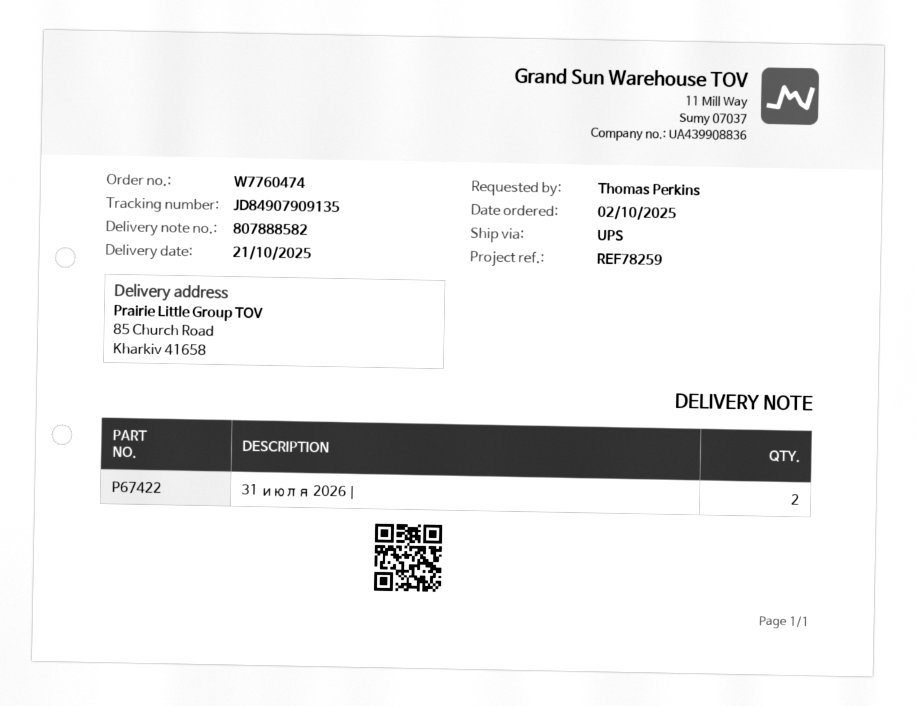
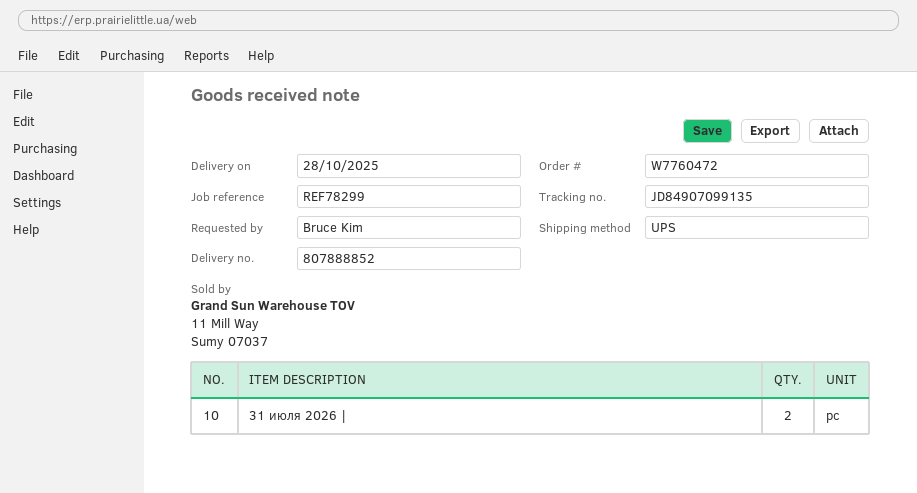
order number: W7760474 -> W7760472
delivery note number: 807888582 -> 807888852
delivery date: 2025-10-21 -> 2025-10-28
reference: REF78259 -> REF78299
ordered by: Thomas Perkins -> Bruce Kim
tracking number: JD84907909135 -> JD84907099135

